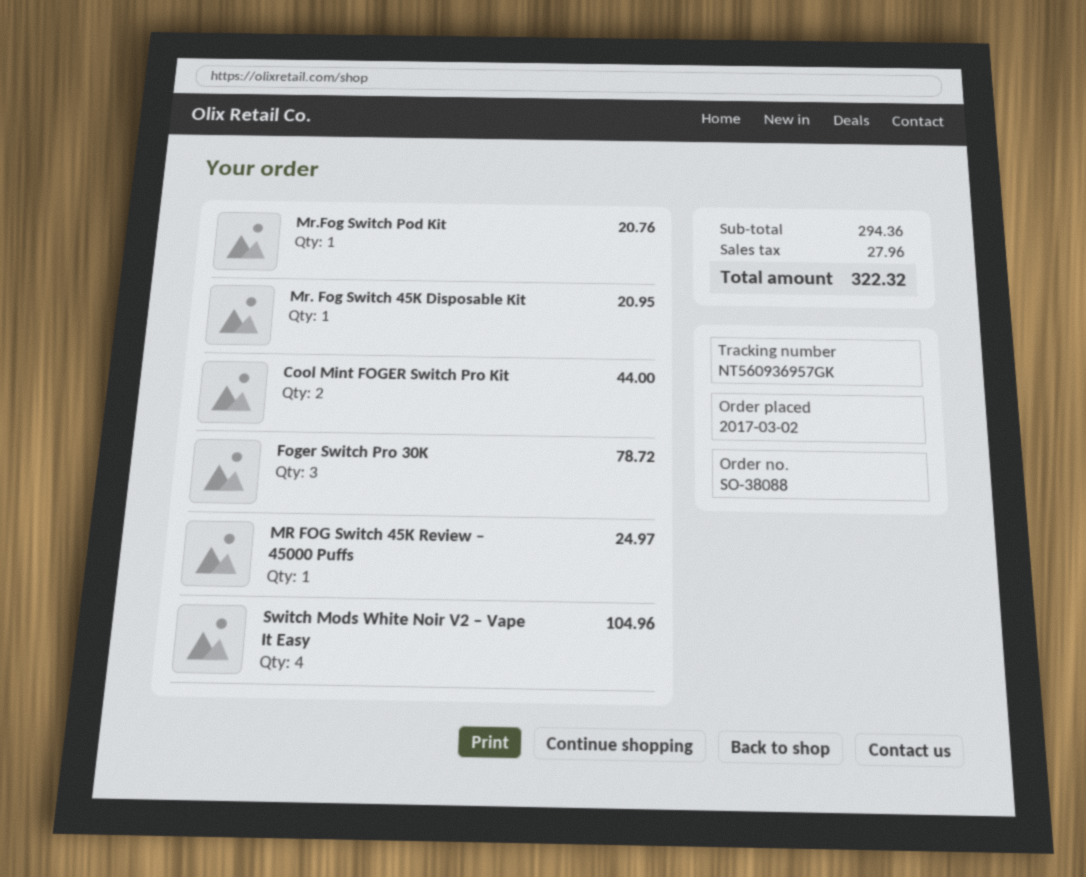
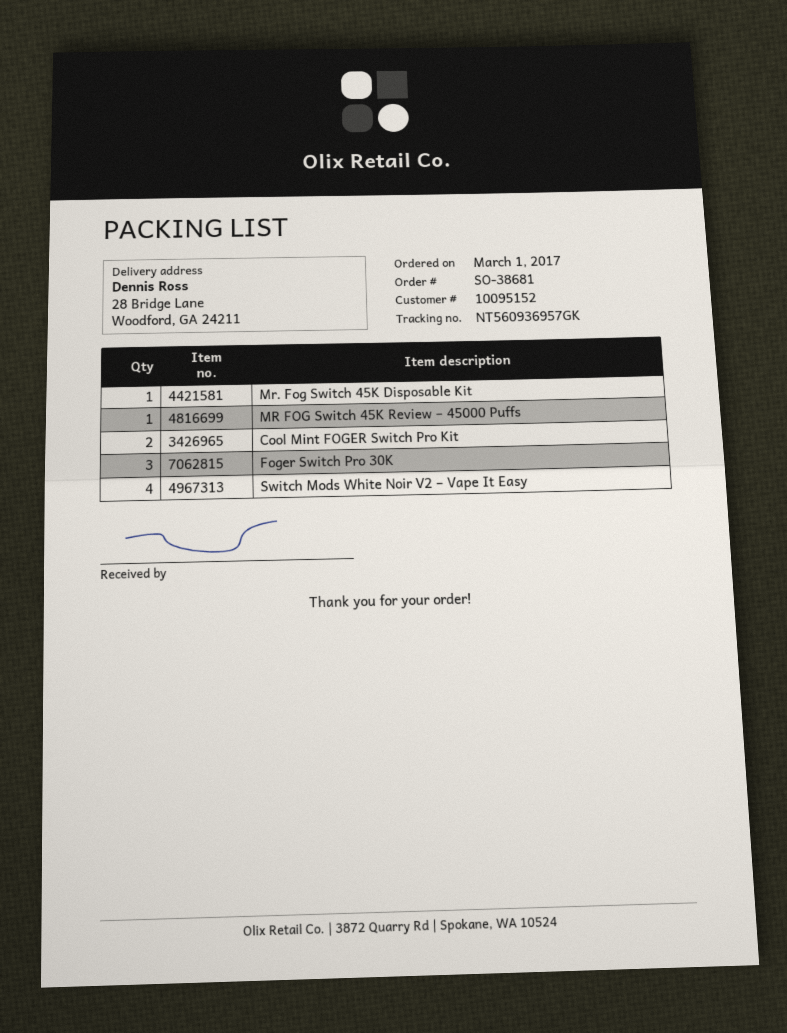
order number: SO-38088 -> SO-38681
order date: 2017-03-02 -> 2017-03-01
Mr.Fog Switch Pod Kit: 1 -> none

